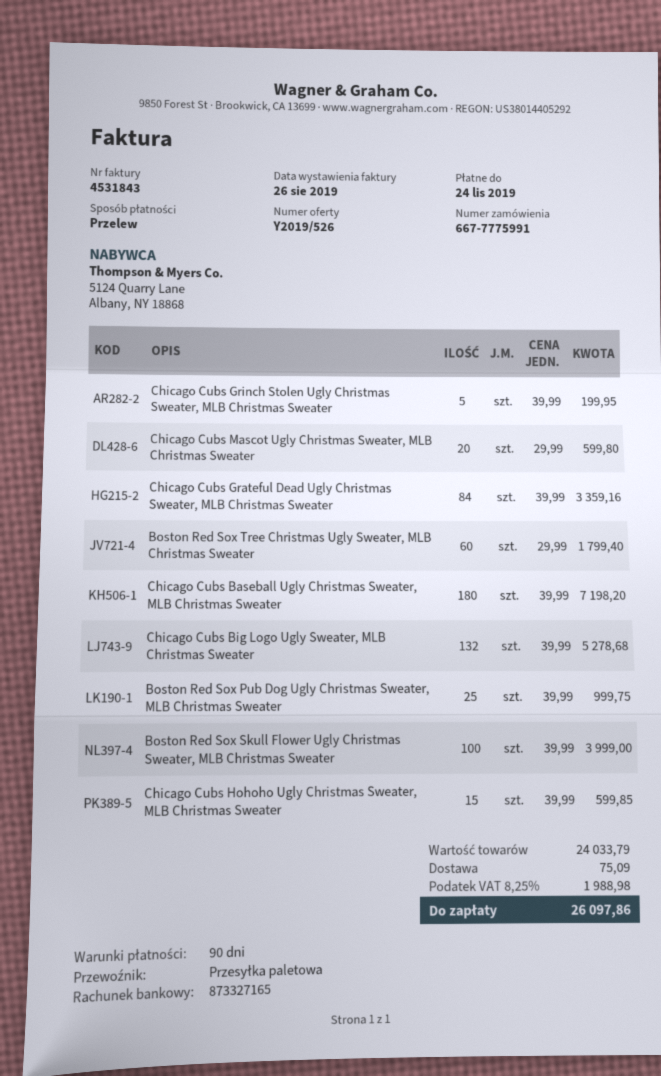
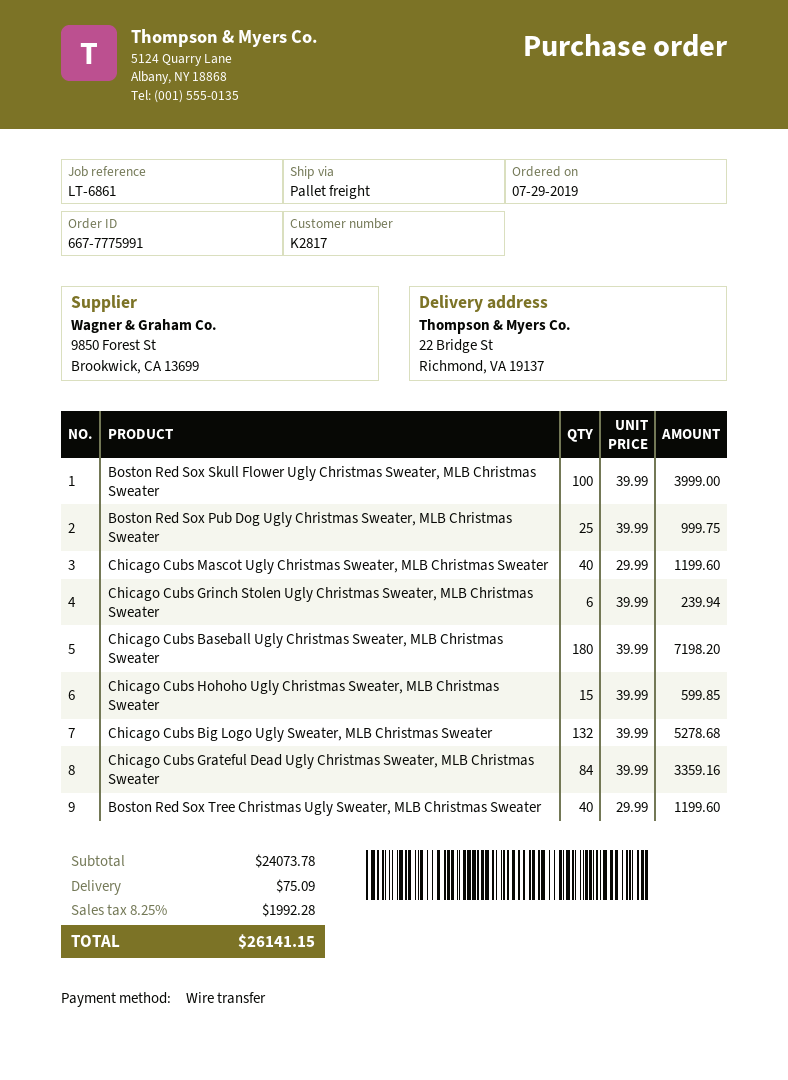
Chicago Cubs Grinch Stolen Ugly Christmas Sweater, MLB Christmas Sweater: 5 x 39.99 = 199.95 -> 6 x 39.99 = 239.94
Chicago Cubs Mascot Ugly Christmas Sweater, MLB Christmas Sweater: 20 x 29.99 = 599.80 -> 40 x 29.99 = 1199.60
Boston Red Sox Tree Christmas Ugly Sweater, MLB Christmas Sweater: 60 x 29.99 = 1799.40 -> 40 x 29.99 = 1199.60
subtotal: 24033.79 -> 24073.78
tax: 8.25% = 1988.98 -> 8.25% = 1992.28
total: 26097.86 -> 26141.15

